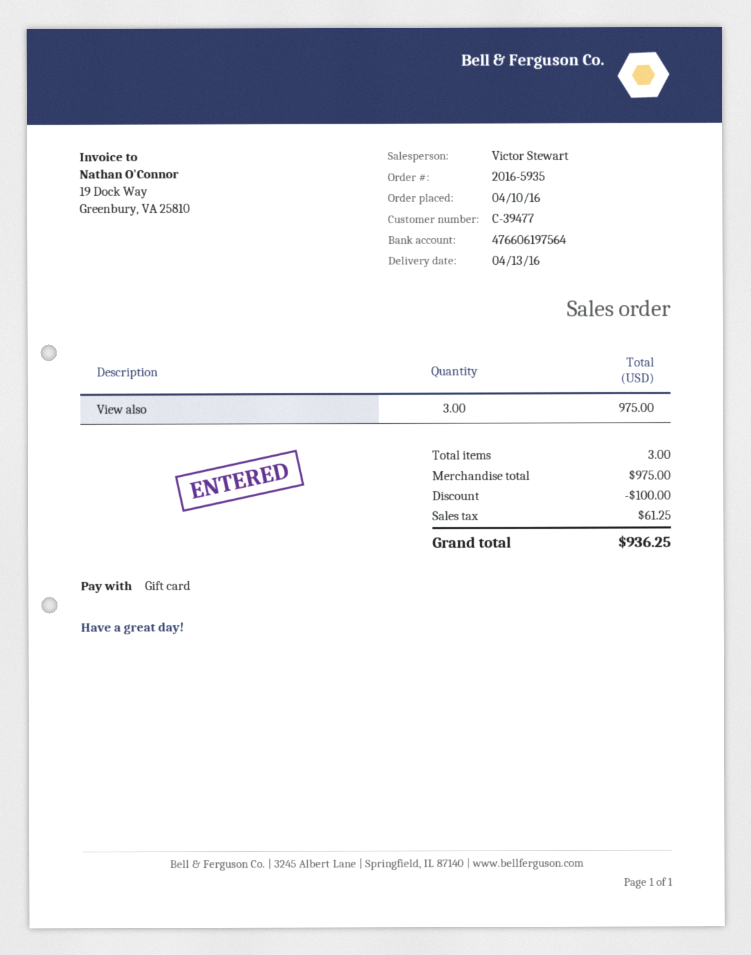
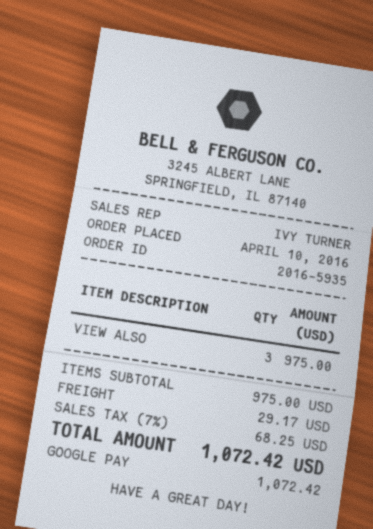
sales rep: Victor Stewart -> IVY TURNER
payment method: gift card -> Google Pay
discount: 100.00 -> none
shipping: none -> 29.17
tax: 61.25 -> 68.25
total: 936.25 -> 1072.42

